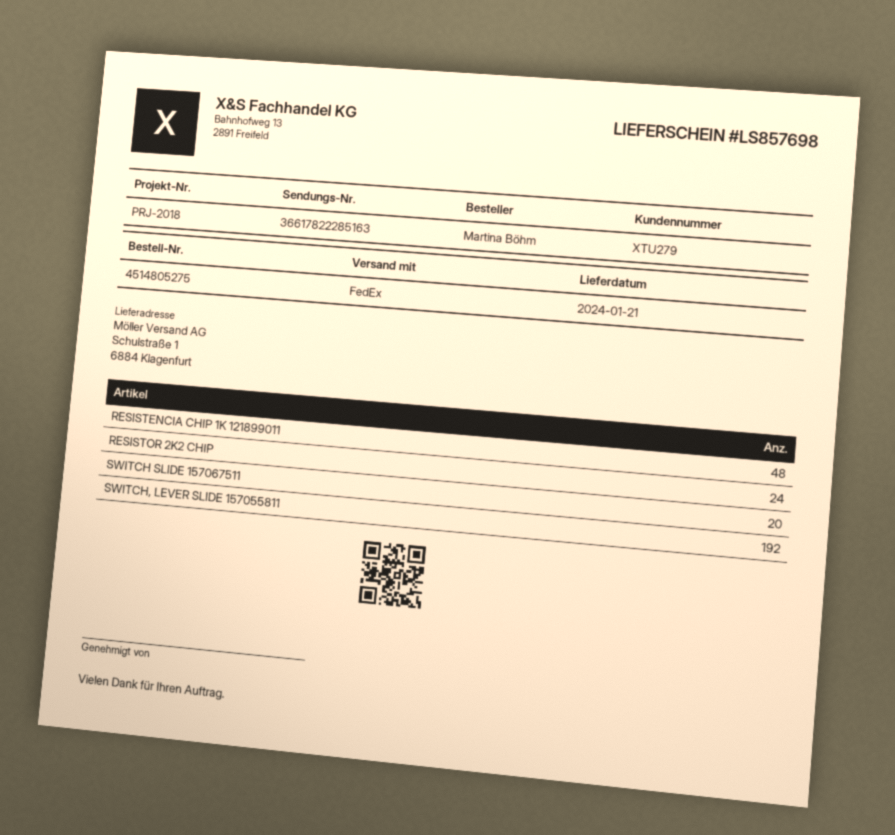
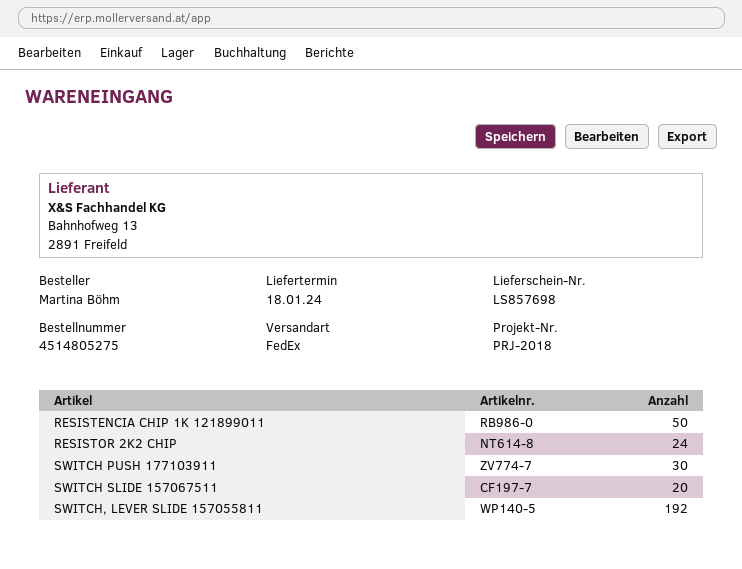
delivery date: 2024-01-21 -> 2024-01-18
RESISTENCIA CHIP 1K 121899011: 48 -> 50
SWITCH PUSH 177103911: none -> 30

